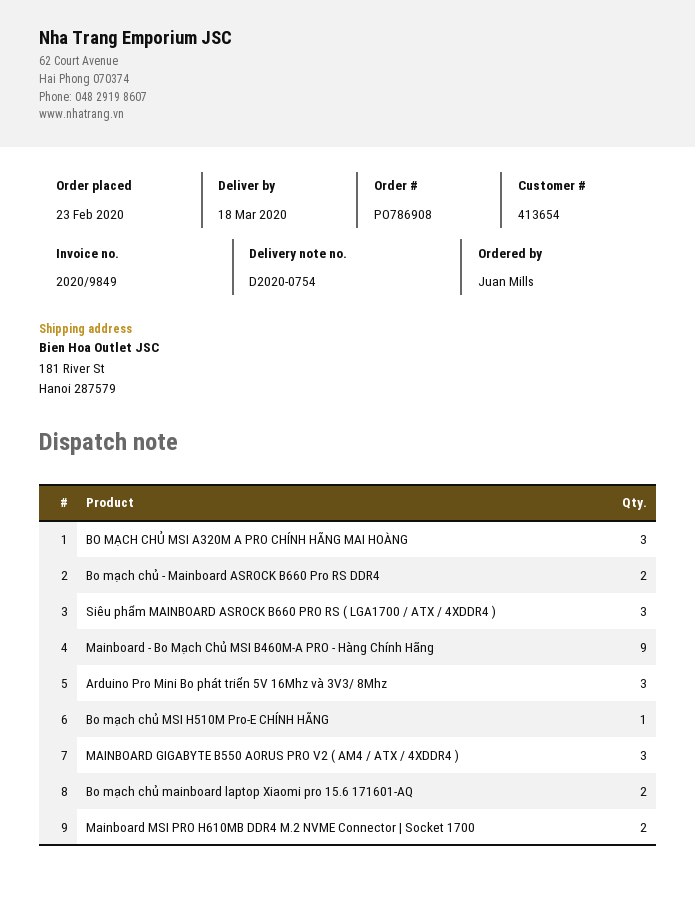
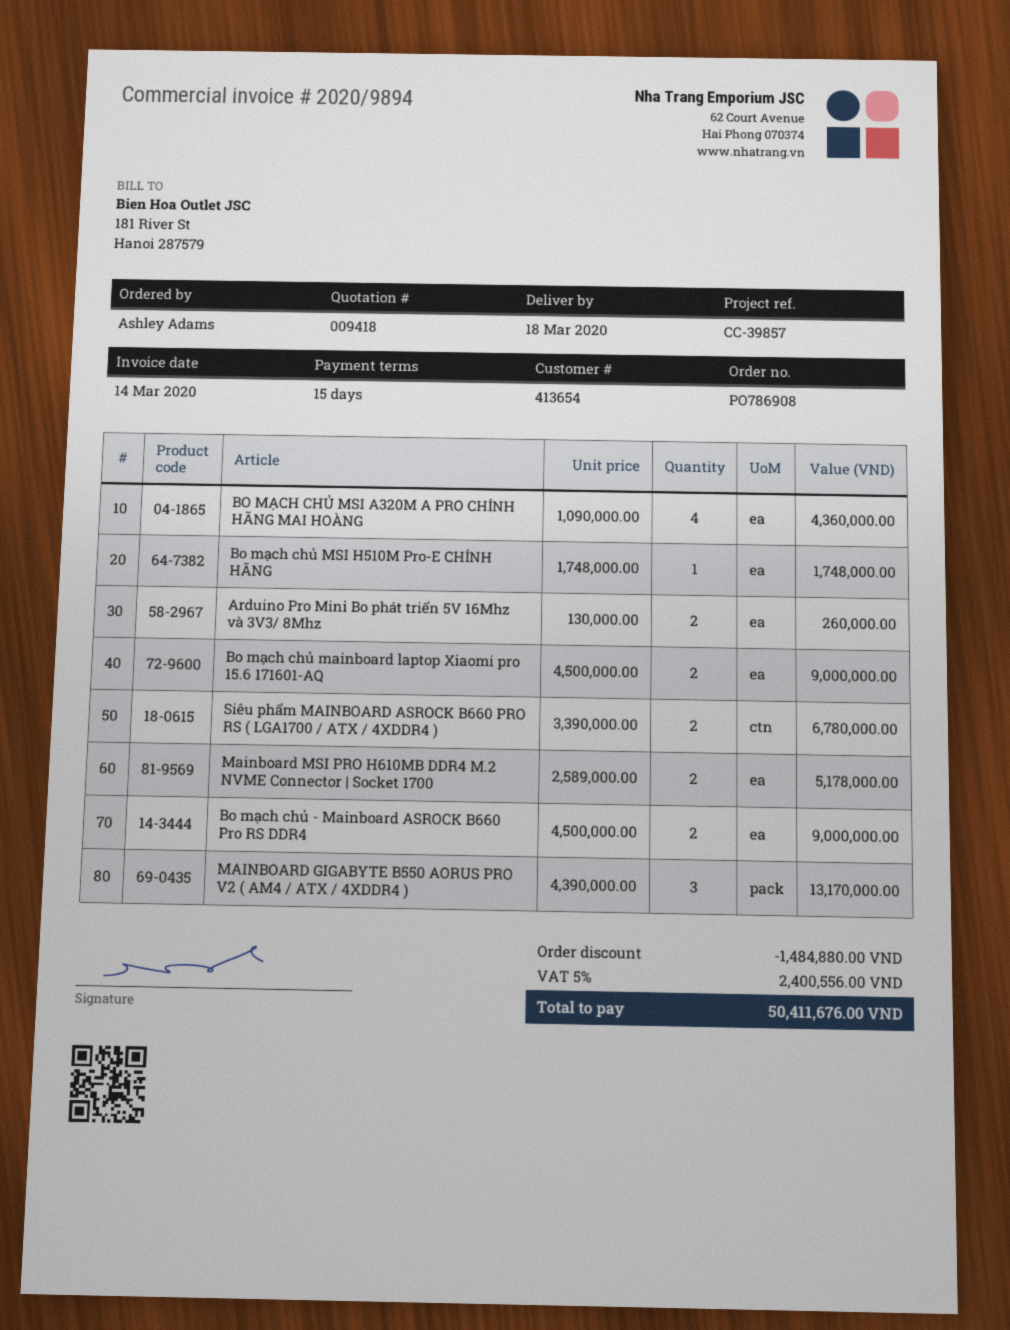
invoice number: 2020/9849 -> 2020/9894
ordered by: Juan Mills -> Ashley Adams
BO MẠCH CHỦ MSI A320M A PRO CHÍNH HÃNG MAI HOÀNG: 3 -> 4
Siêu phẩm MAINBOARD ASROCK B660 PRO RS ( LGA1700 / ATX / 4XDDR4 ): 3 -> 2
Mainboard - Bo Mạch Chủ MSI B460M-A PRO - Hàng Chính Hãng: 9 -> none
Arduino Pro Mini Bo phát triển 5V 16Mhz và 3V3/ 8Mhz: 3 -> 2

